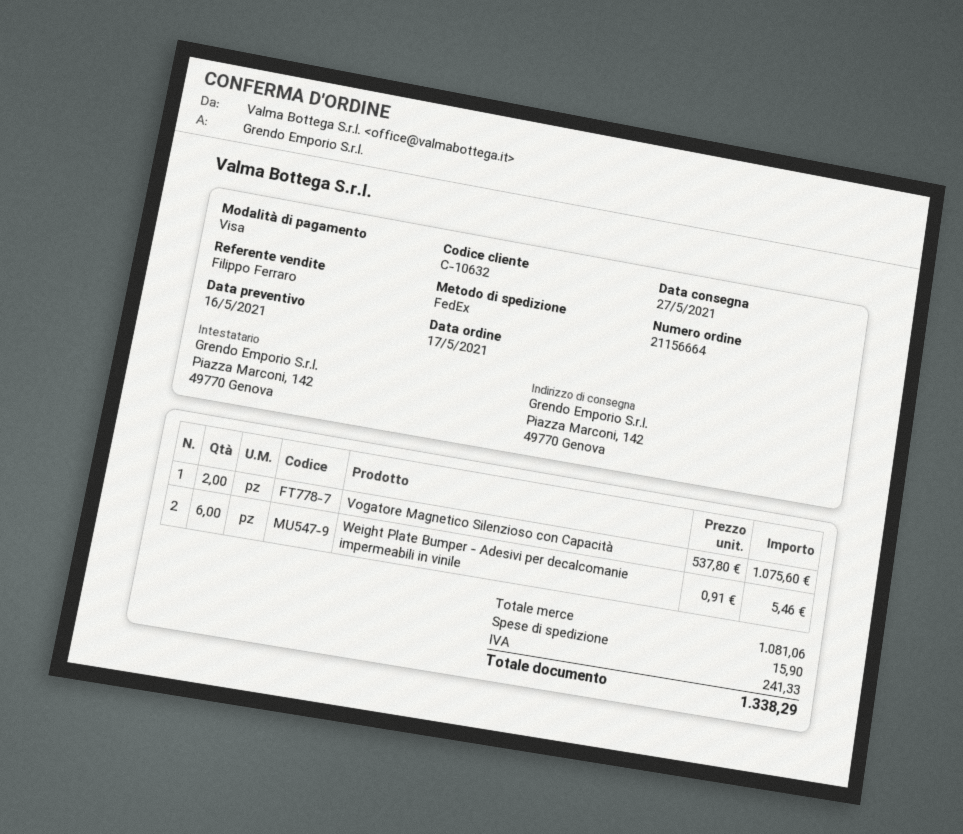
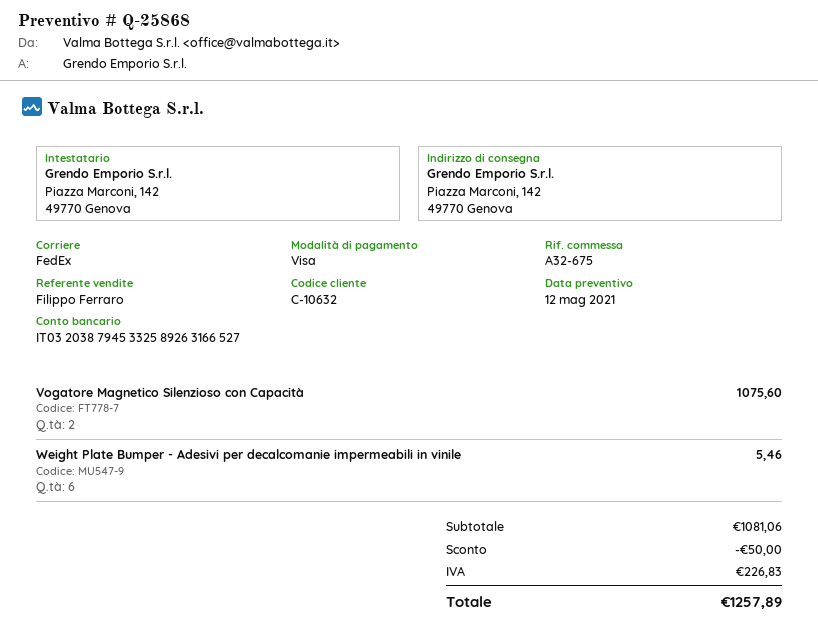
quote date: 2021-05-16 -> 2021-05-12
discount: none -> 50.00
shipping: 15.90 -> none
tax: 241.33 -> 226.83
total: 1338.29 -> 1257.89

